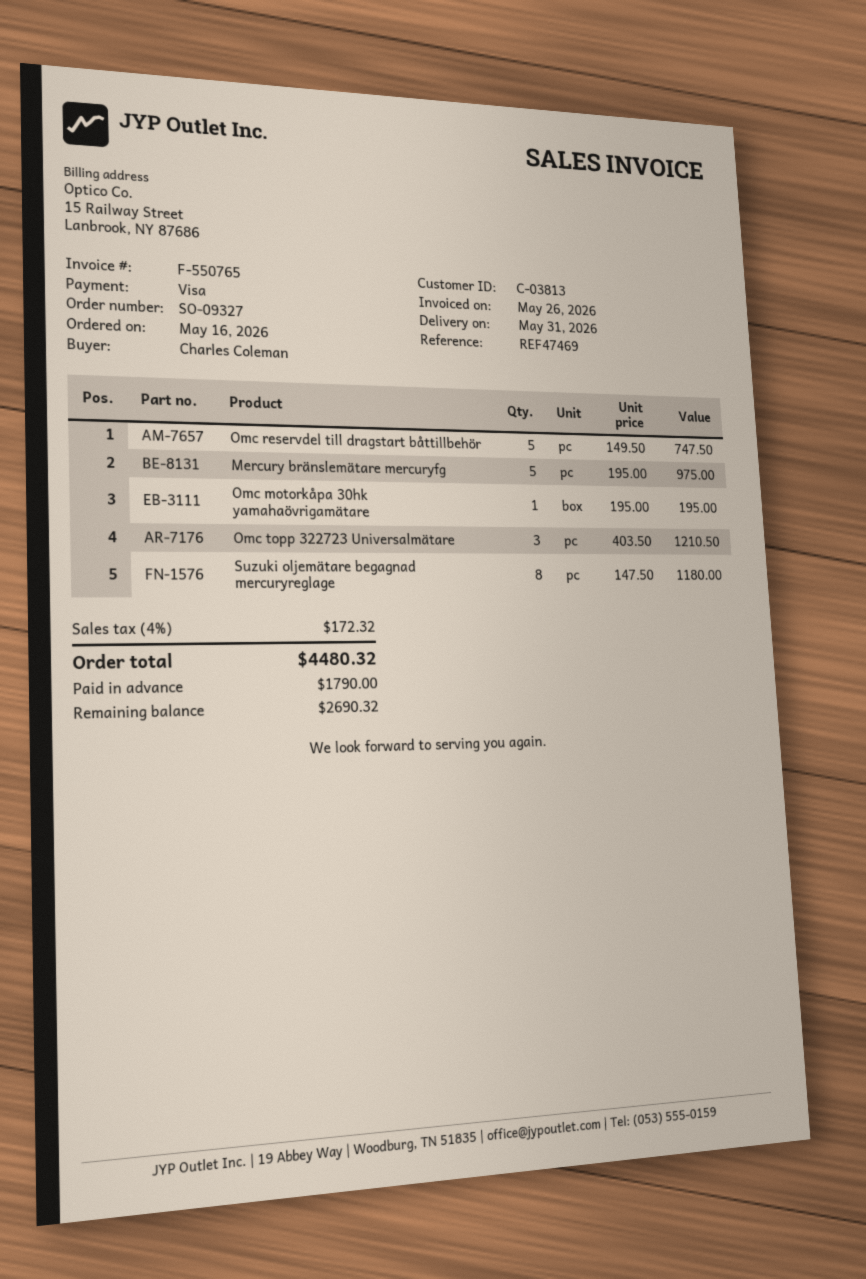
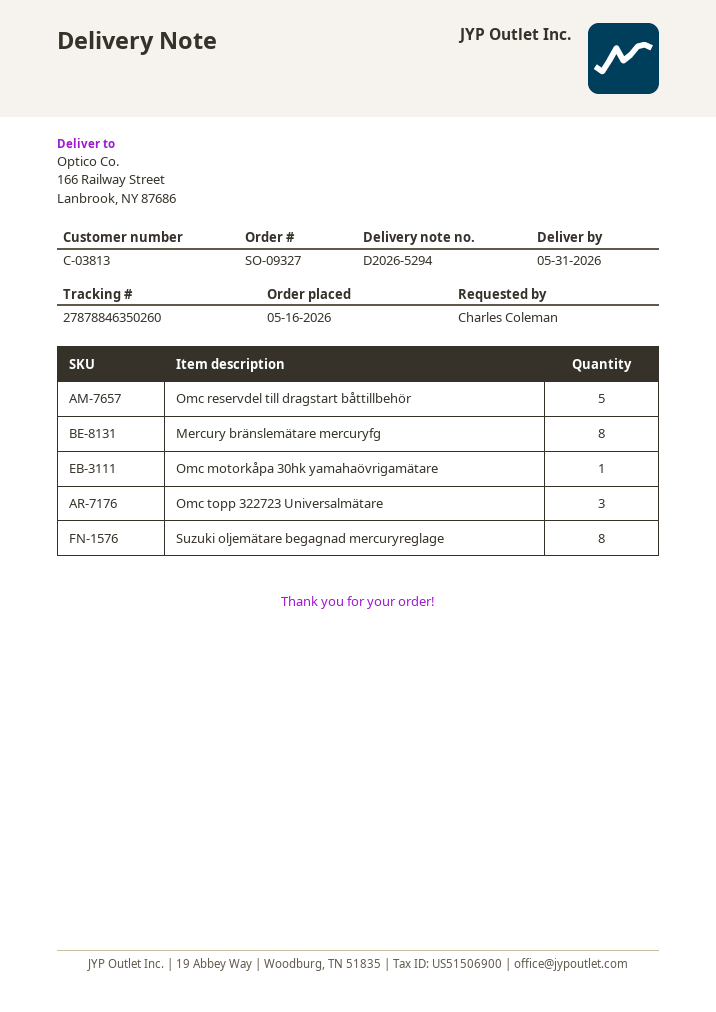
Mercury bränslemätare mercuryfg: 5 -> 8

